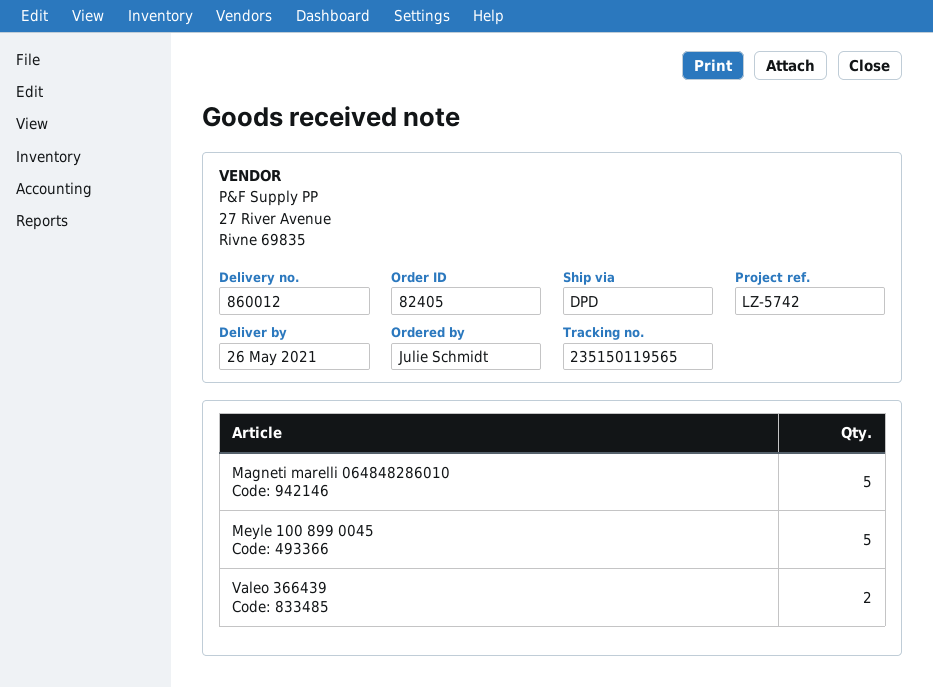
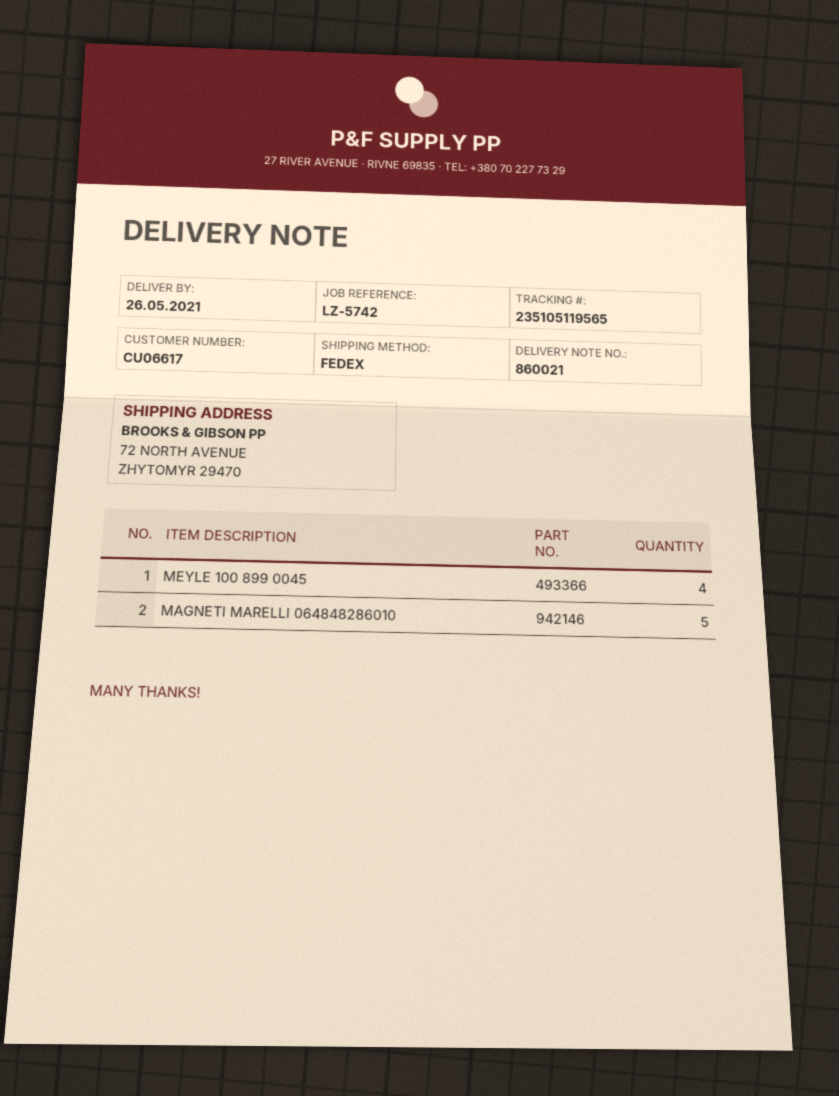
delivery note number: 860012 -> 860021
shipping method: DPD -> FedEx
tracking number: 235150119565 -> 235105119565
Meyle 100 899 0045: 5 -> 4
Valeo 366439: 2 -> none

